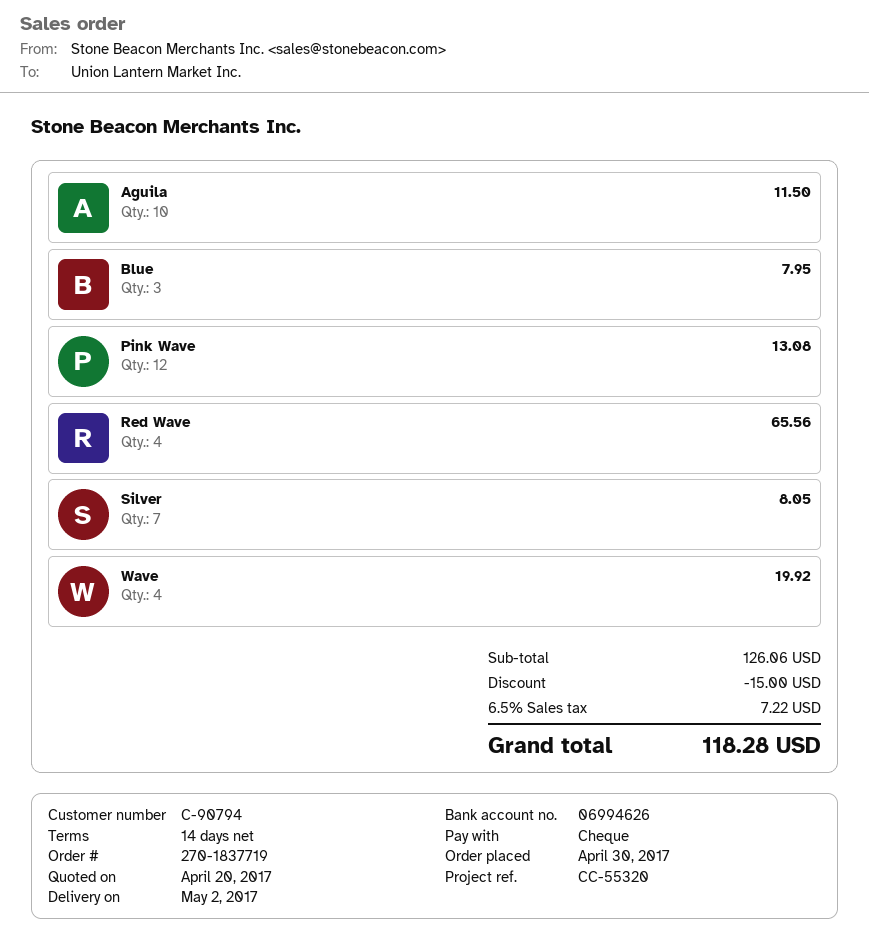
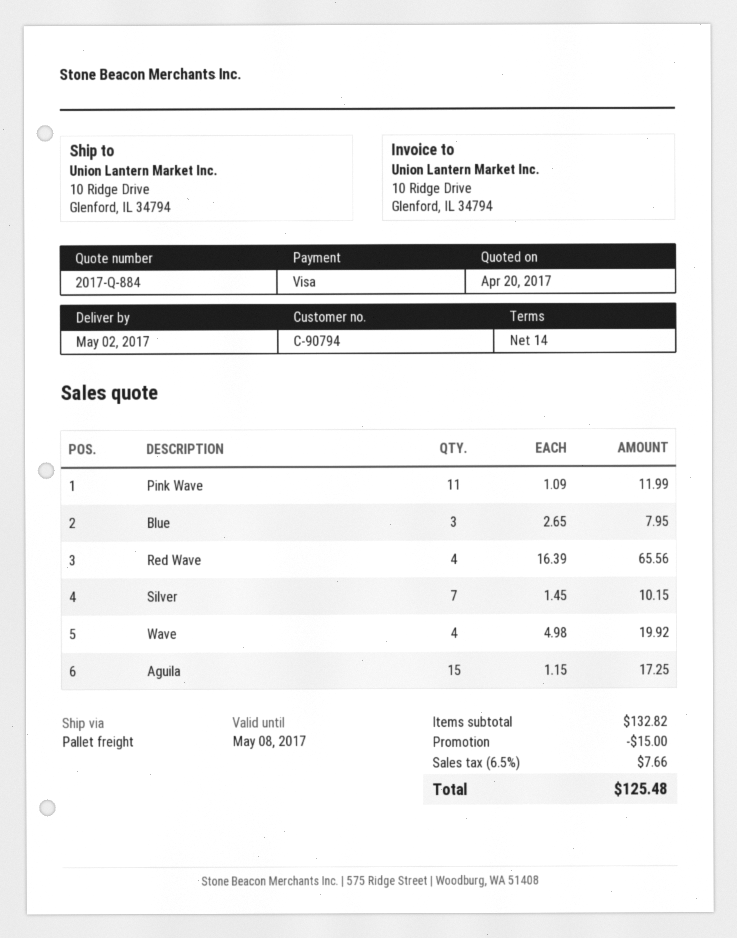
payment method: cheque -> Visa
Aguila: 10 for 11.50 -> 15 for 17.25
Pink Wave: 12 for 13.08 -> 11 for 11.99
Silver: 7 for 8.05 -> 7 for 10.15
subtotal: 126.06 -> 132.82
tax: 6.5% = 7.22 -> 6.5% = 7.66
total: 118.28 -> 125.48

